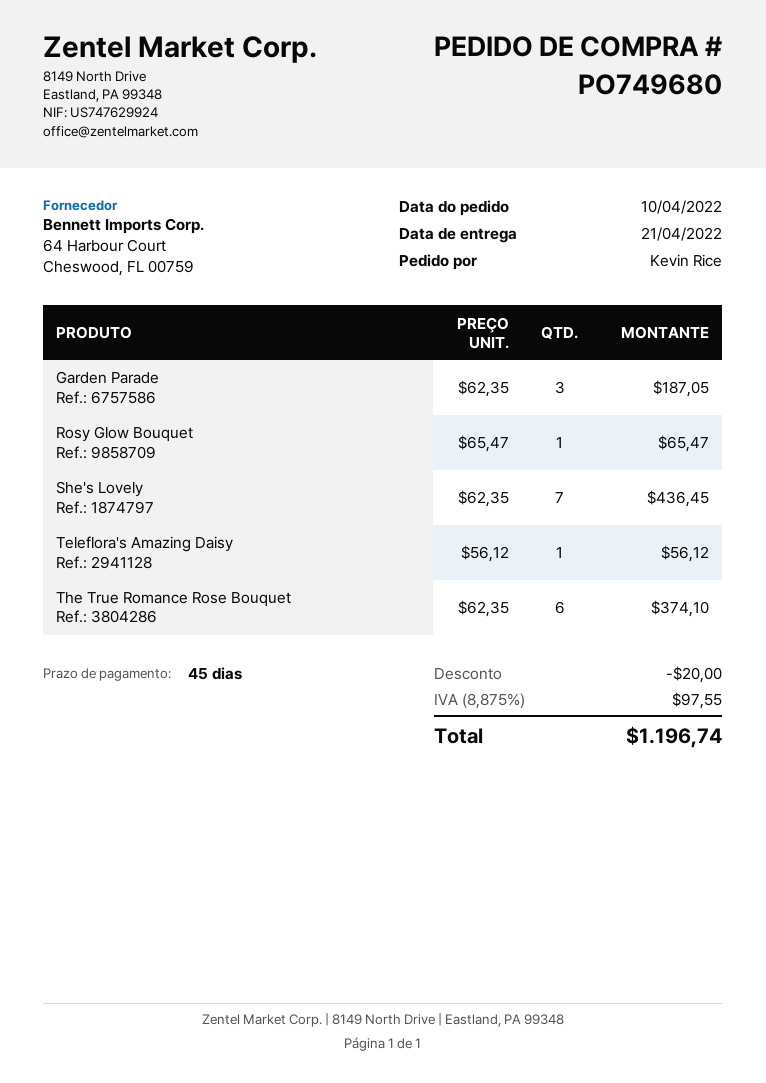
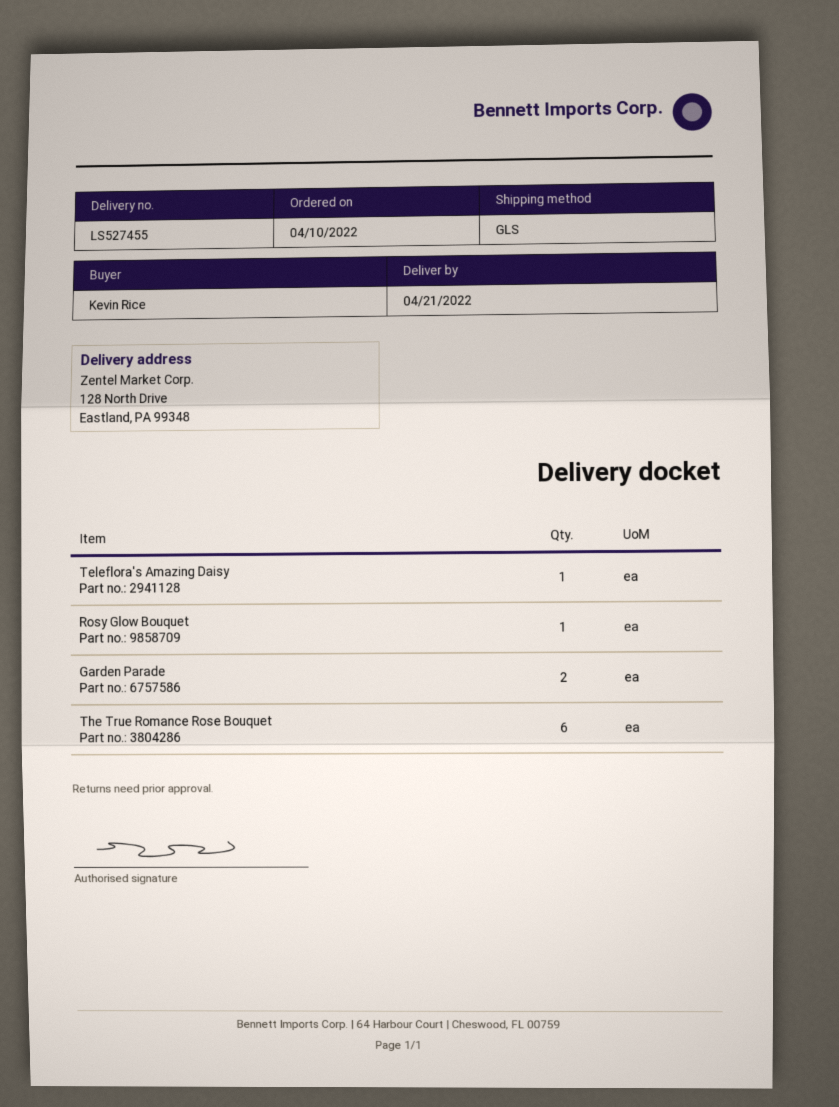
Garden Parade: 3 -> 2
She's Lovely: 7 -> none

